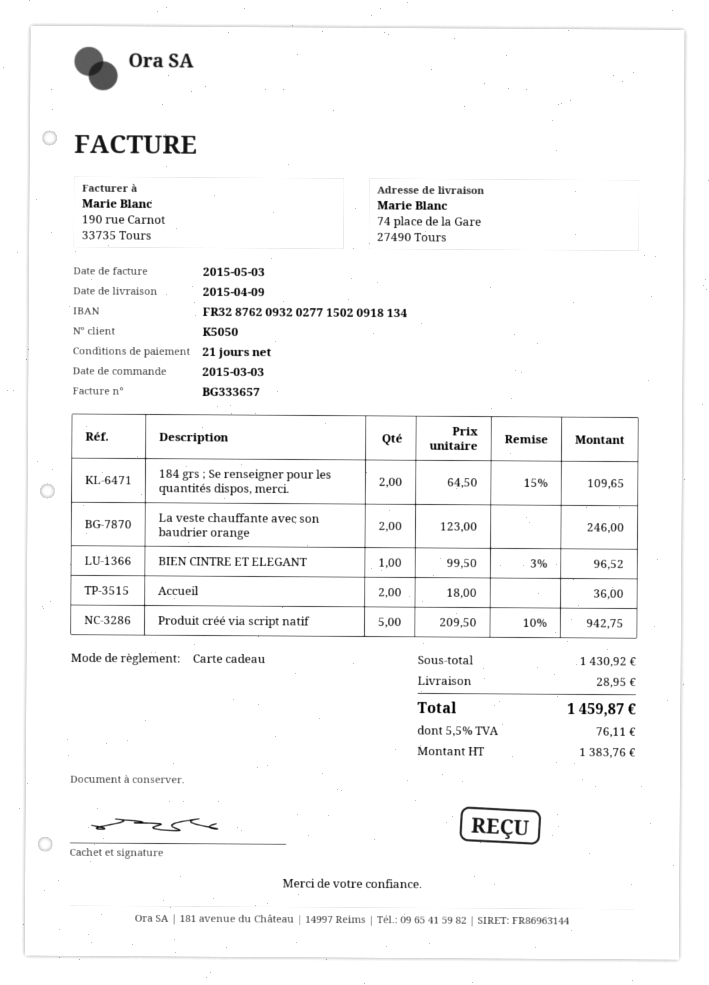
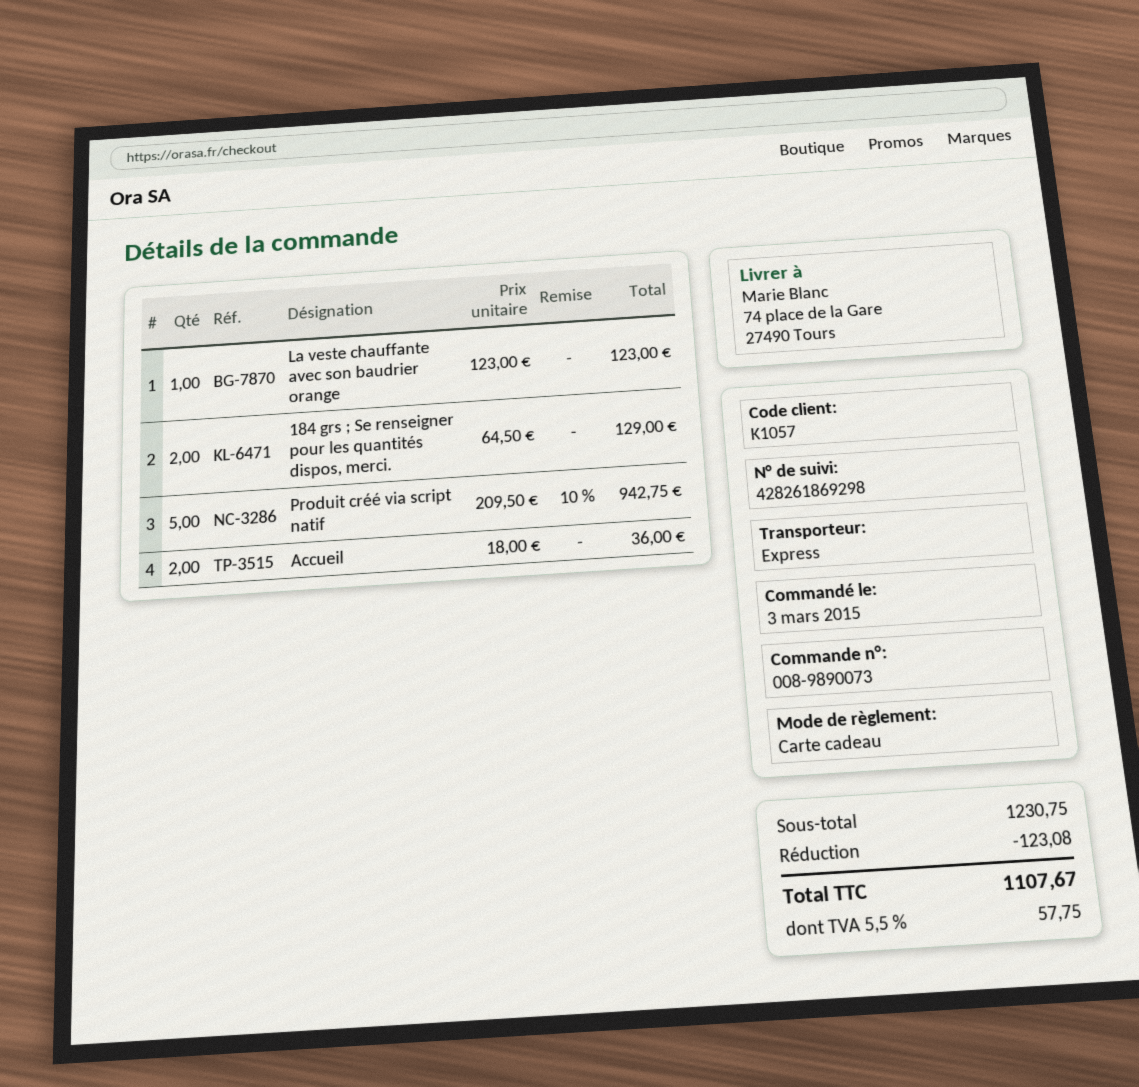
customer number: K5050 -> K1057
184 grs ; Se renseigner pour les quantités dispos, merci.: 2 x 64.50 - 15% = 109.65 -> 2 x 64.50 = 129.00
La veste chauffante avec son baudrier orange: 2 x 123.00 = 246.00 -> 1 x 123.00 = 123.00
BIEN CINTRE ET ELEGANT: 1 x 99.50 - 3% = 96.52 -> none
subtotal: 1430.92 -> 1230.75
discount: none -> 123.08
shipping: 28.95 -> none
tax: 5.5% = 76.11 -> 5.5% = 57.75
total: 1459.87 -> 1107.67

